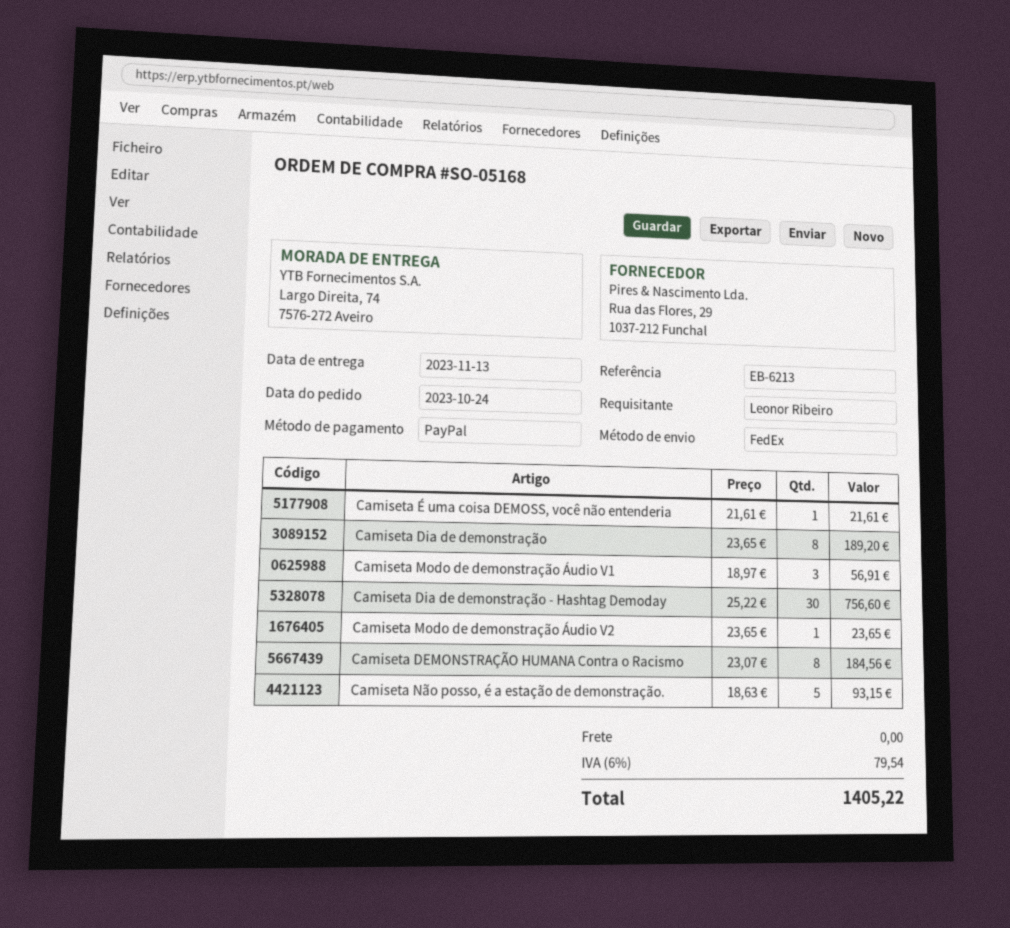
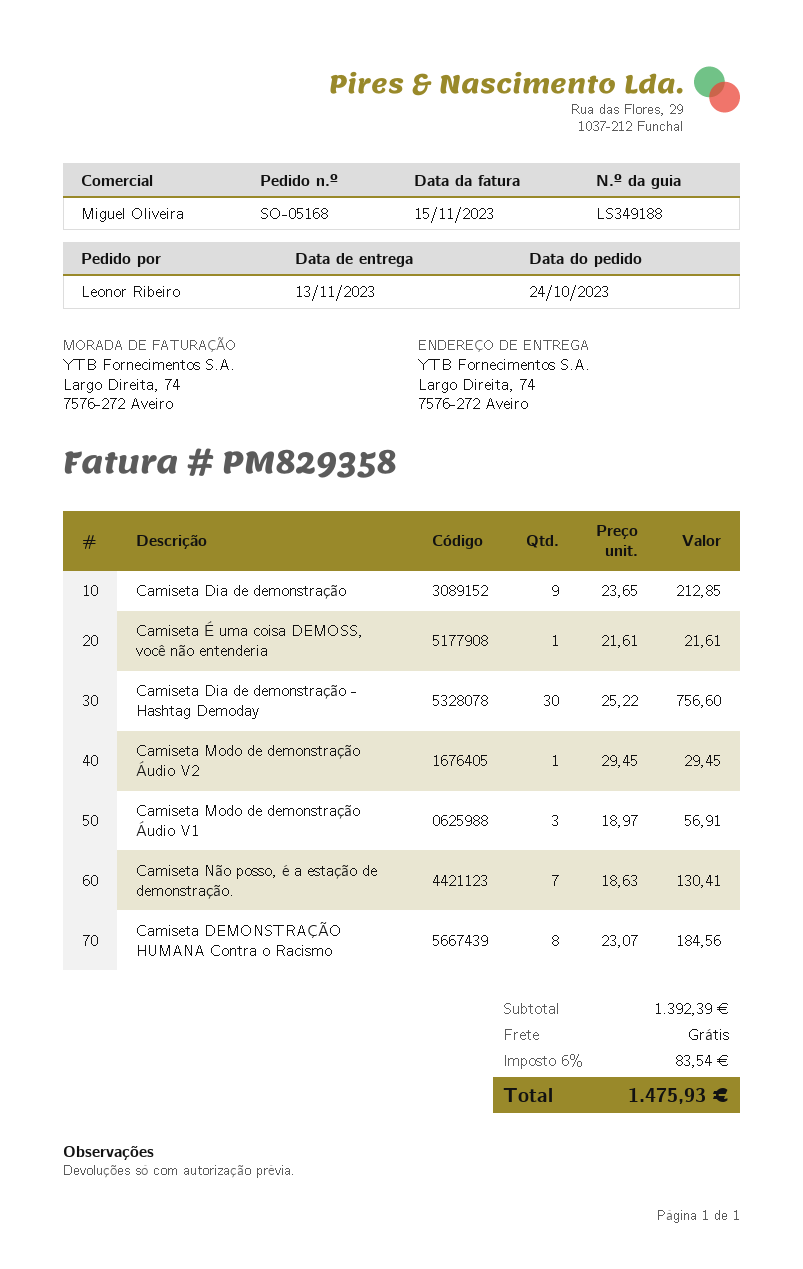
Camiseta Dia de demonstração: 8 x 23.65 = 189.20 -> 9 x 23.65 = 212.85
Camiseta Modo de demonstração Áudio V2: 1 x 23.65 = 23.65 -> 1 x 29.45 = 29.45
Camiseta Não posso, é a estação de demonstração.: 5 x 18.63 = 93.15 -> 7 x 18.63 = 130.41
tax: 6% = 79.54 -> 6% = 83.54
total: 1405.22 -> 1475.93

